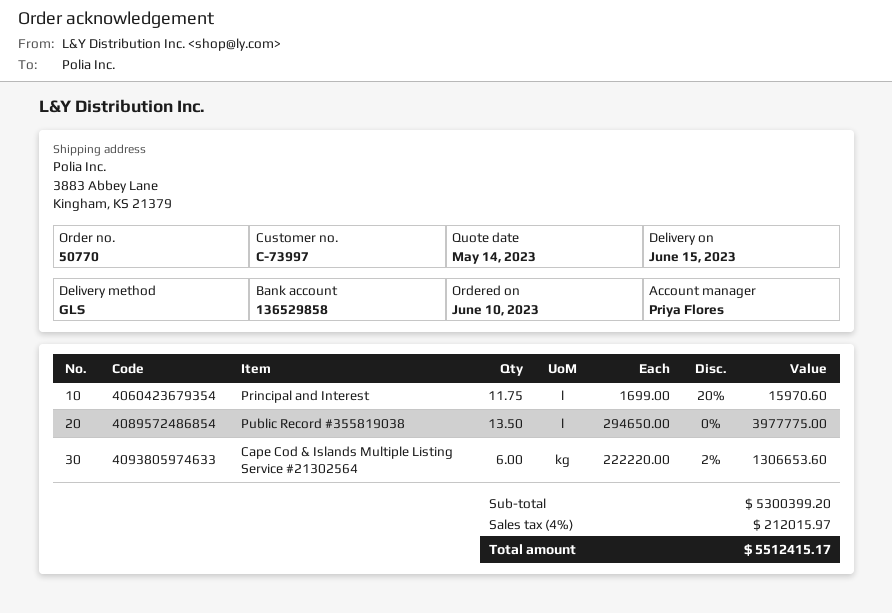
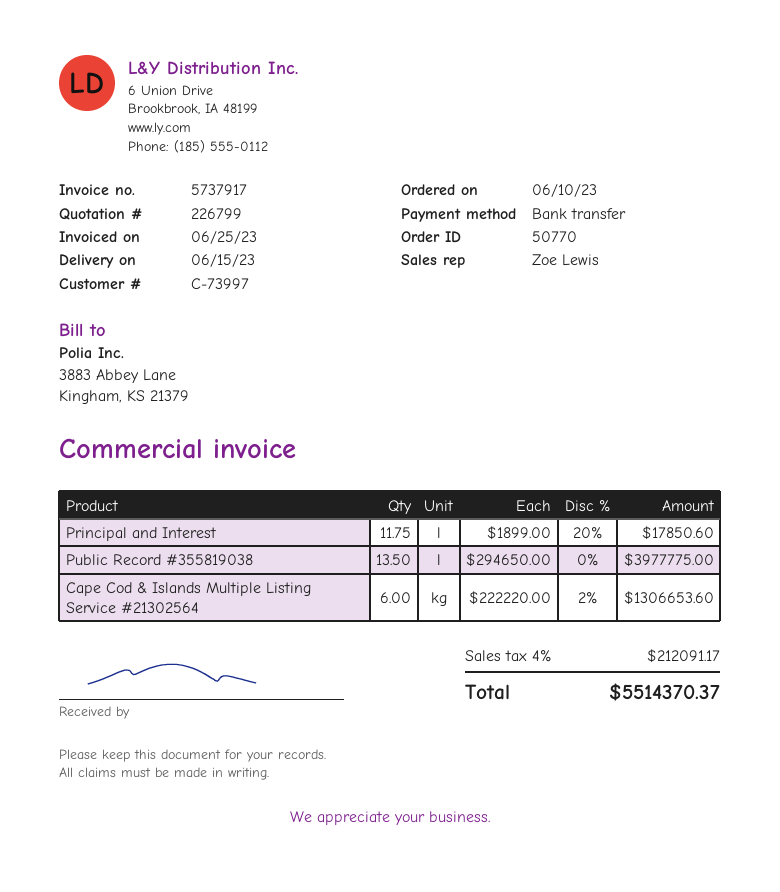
sales rep: Priya Flores -> Zoe Lewis
Principal and Interest: 11.75 x 1699.00 - 20% = 15970.60 -> 11.75 x 1899.00 - 20% = 17850.60
tax: 4% = 212015.97 -> 4% = 212091.17
total: 5512415.17 -> 5514370.37

